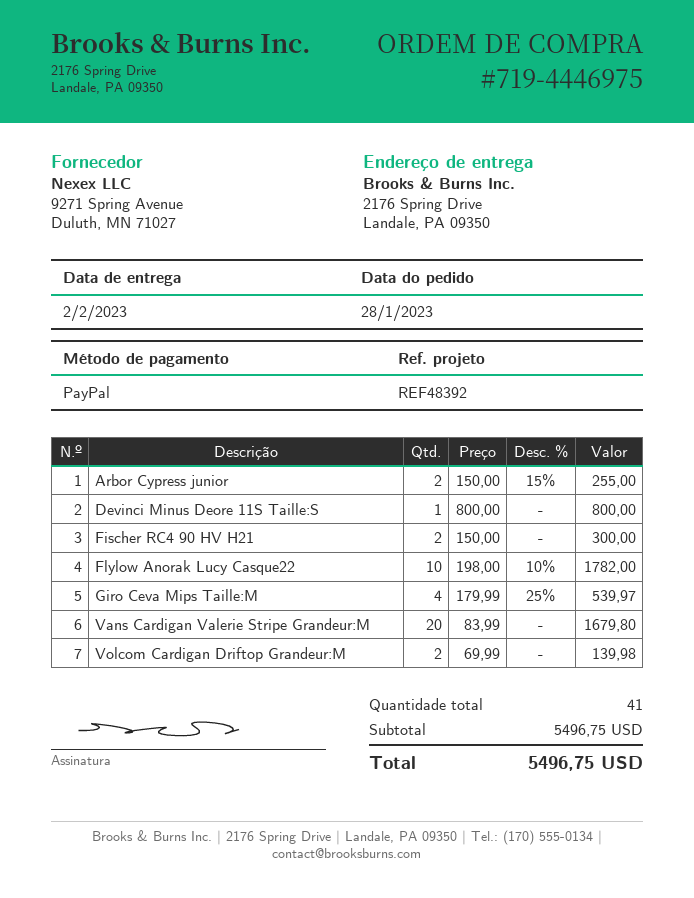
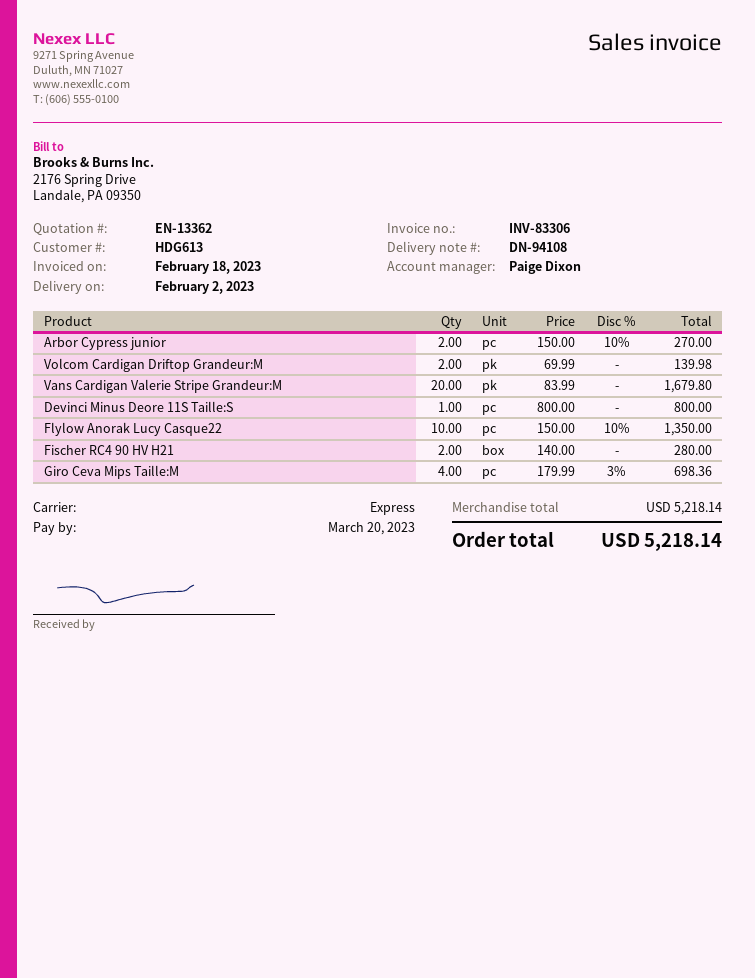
Arbor Cypress junior: 2 x 150.00 - 15% = 255.00 -> 2 x 150.00 - 10% = 270.00
Fischer RC4 90 HV H21: 2 x 150.00 = 300.00 -> 2 x 140.00 = 280.00
Flylow Anorak Lucy Casque22: 10 x 198.00 - 10% = 1782.00 -> 10 x 150.00 - 10% = 1350.00
Giro Ceva Mips Taille:M: 4 x 179.99 - 25% = 539.97 -> 4 x 179.99 - 3% = 698.36
subtotal: 5496.75 -> 5218.14
total: 5496.75 -> 5218.14

